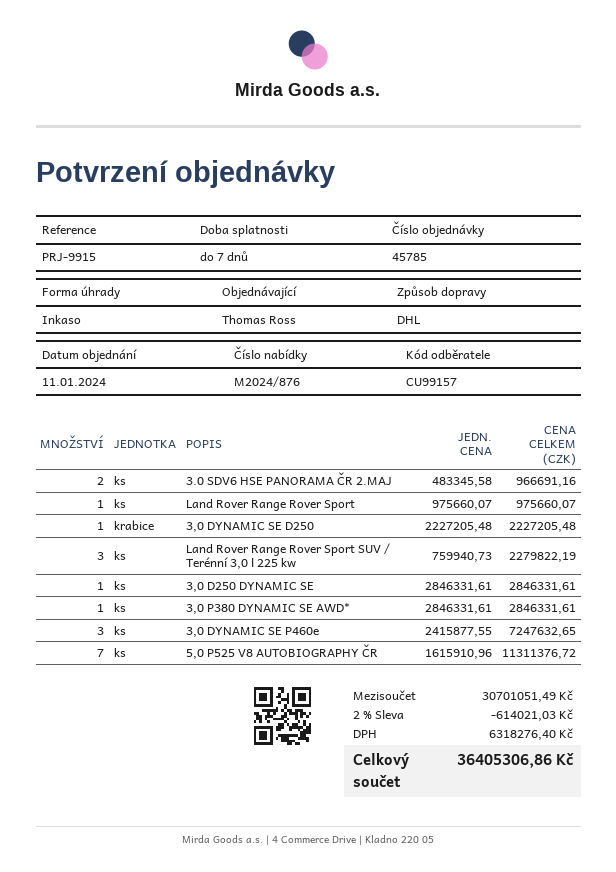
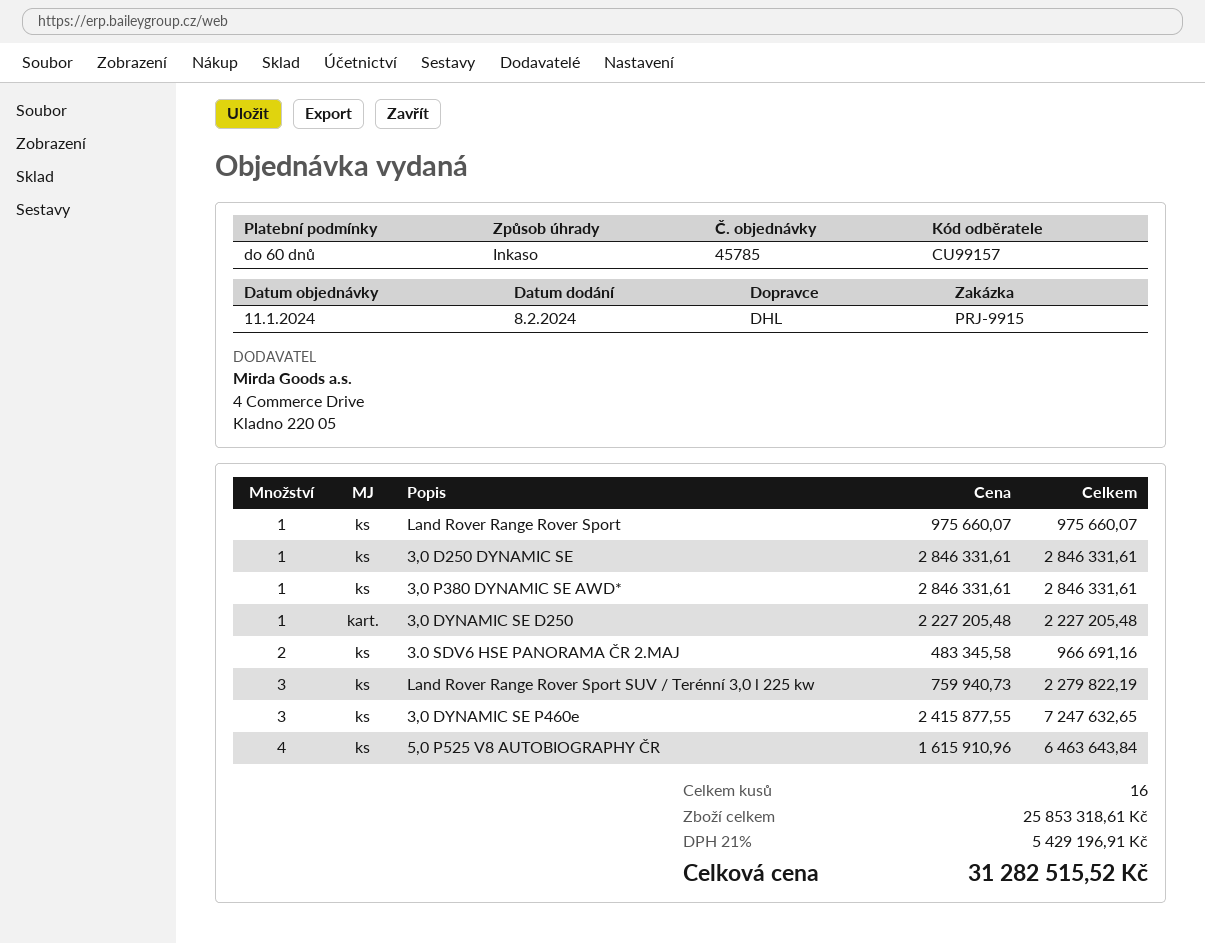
payment terms: 7 days -> 60 days
5,0 P525 V8 AUTOBIOGRAPHY ČR: 7 x 1615910.96 = 11311376.72 -> 4 x 1615910.96 = 6463643.84
subtotal: 30701051.49 -> 25853318.61
discount: 2% = 614021.03 -> none
tax: 6318276.40 -> 5429196.91
total: 36405306.86 -> 31282515.52

